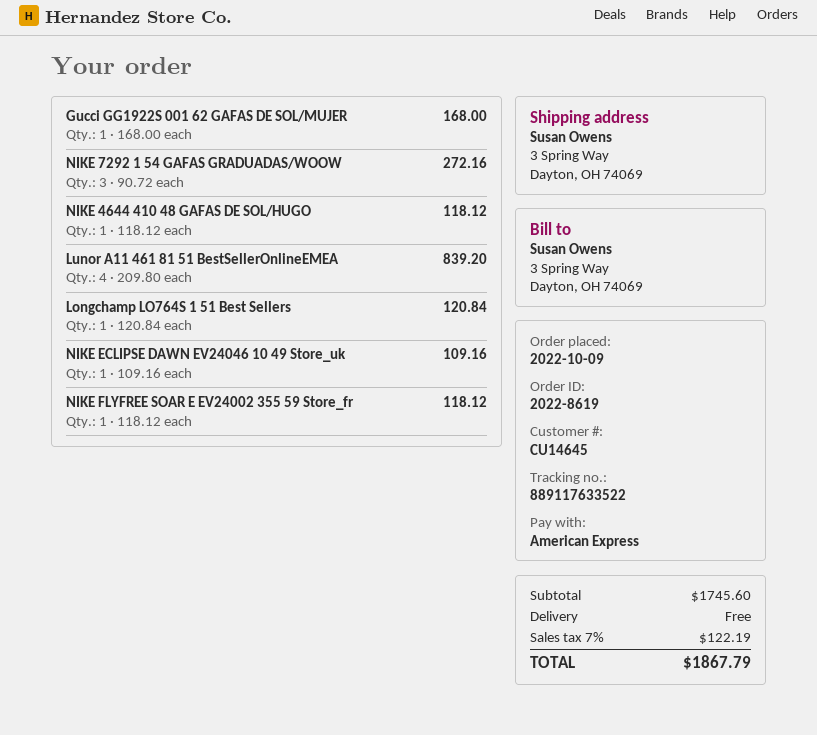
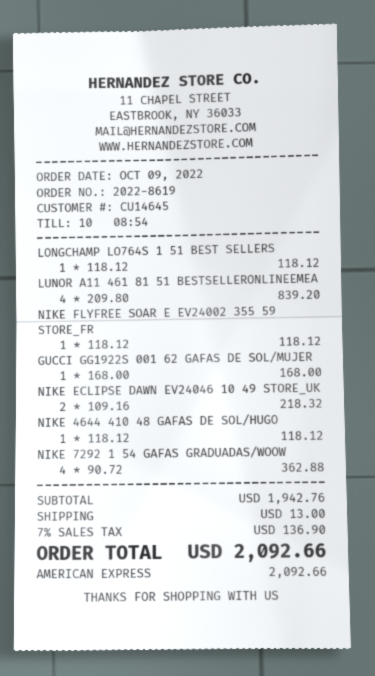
NIKE 7292 1 54 GAFAS GRADUADAS/WOOW: 3 x 90.72 = 272.16 -> 4 x 90.72 = 362.88
Longchamp LO764S 1 51 Best Sellers: 1 x 120.84 = 120.84 -> 1 x 118.12 = 118.12
NIKE ECLIPSE DAWN EV24046 10 49 Store_uk: 1 x 109.16 = 109.16 -> 2 x 109.16 = 218.32
subtotal: 1745.60 -> 1942.76
shipping: 0.00 -> 13.00
tax: 7% = 122.19 -> 7% = 136.90
total: 1867.79 -> 2092.66

